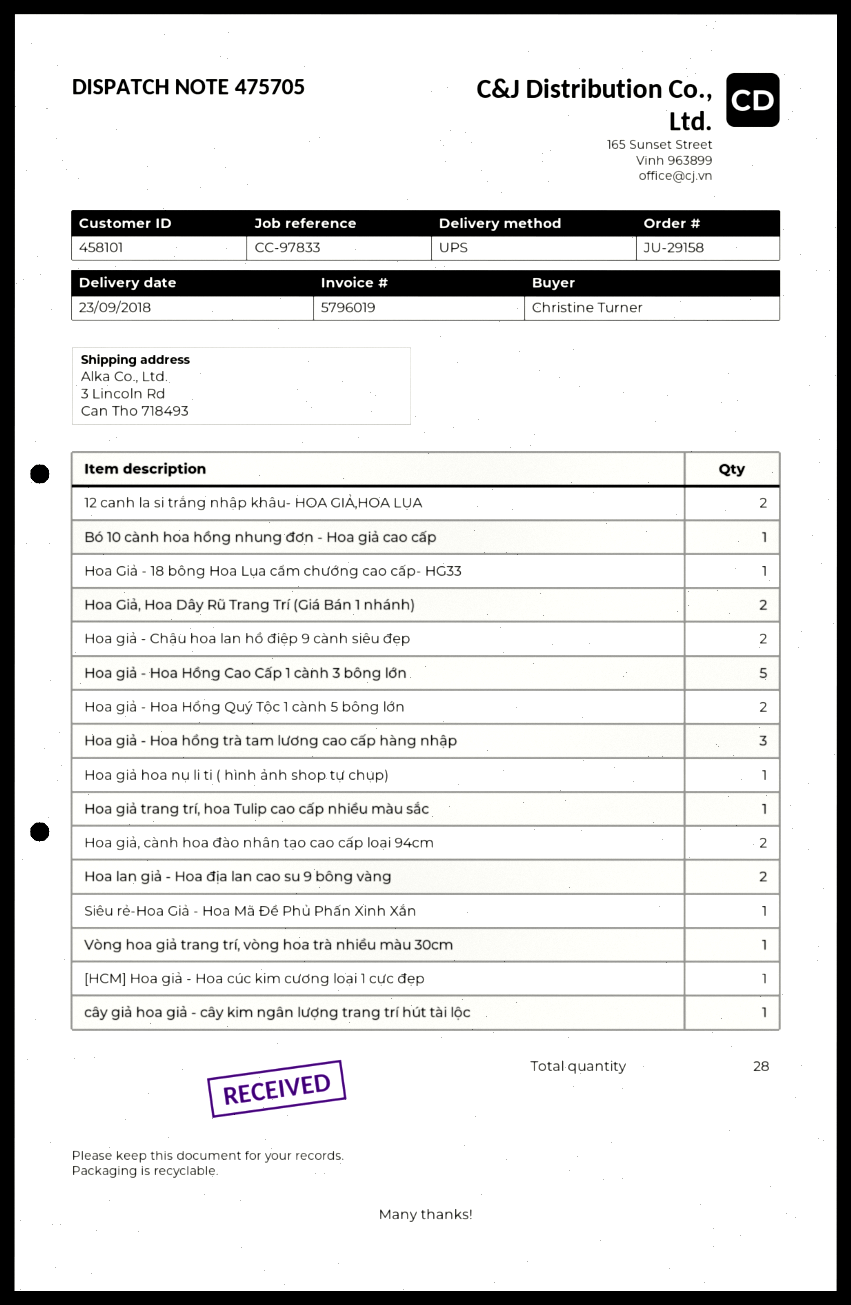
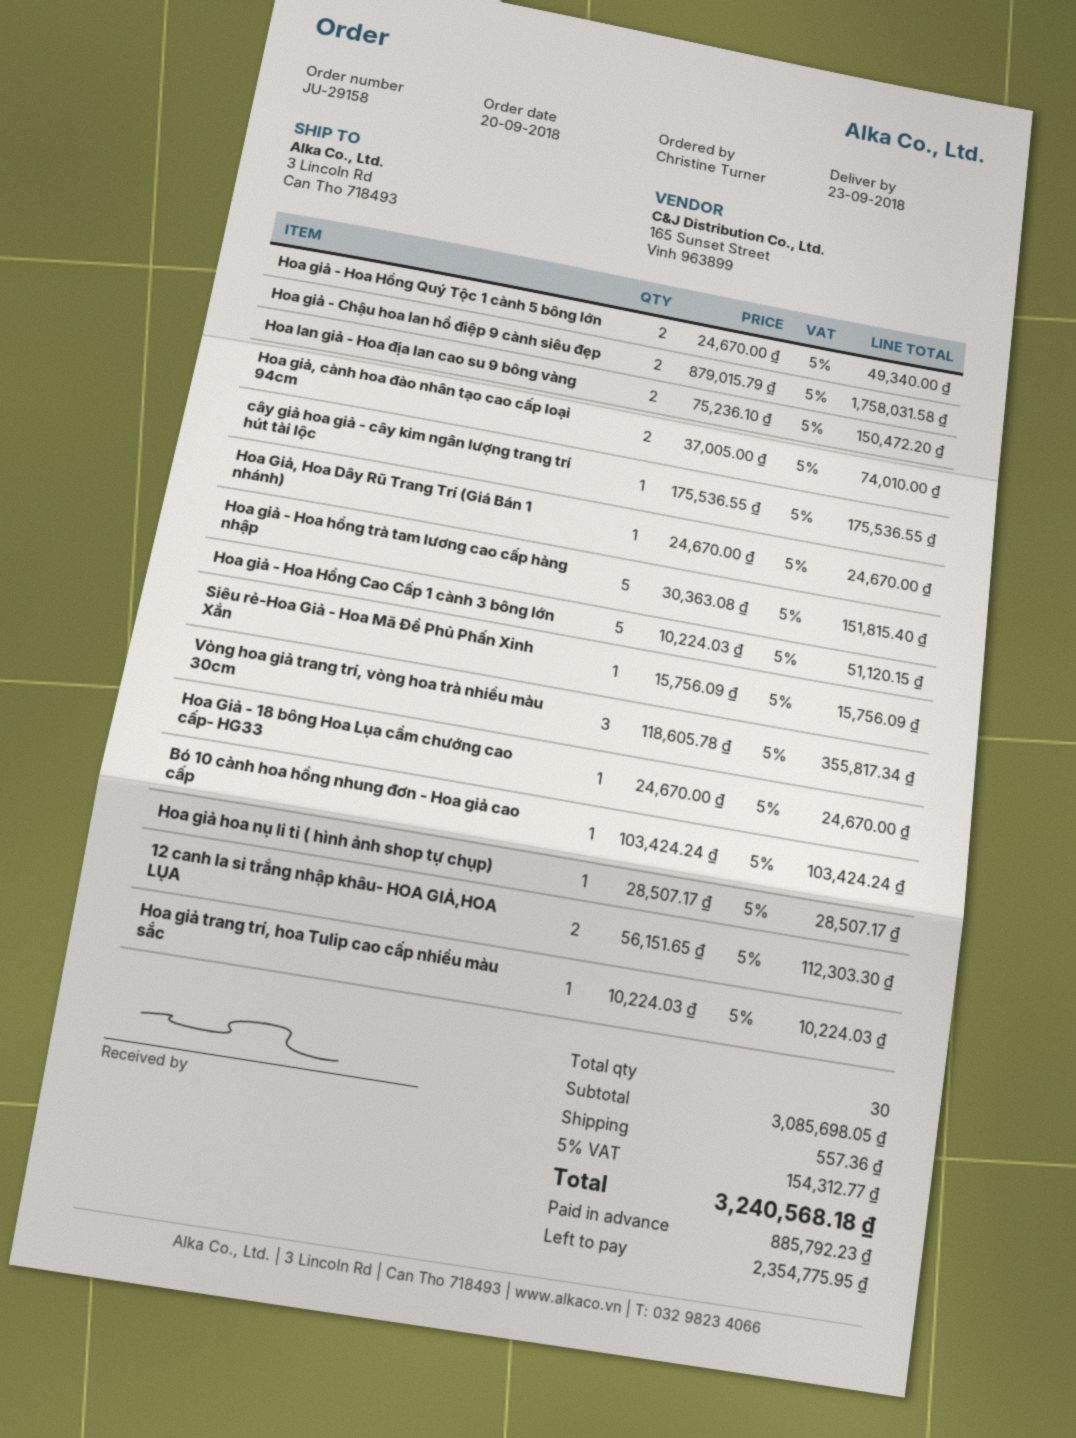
Hoa Giả, Hoa Dây Rũ Trang Trí (Giá Bán 1 nhánh): 2 -> 1
Hoa giả - Hoa hồng trà tam lương cao cấp hàng nhập: 3 -> 5
Vòng hoa giả trang trí, vòng hoa trà nhiều màu 30cm: 1 -> 3
[HCM] Hoa giả - Hoa cúc kim cương loại 1 cực đẹp: 1 -> none
total quantity: 28 -> 30

